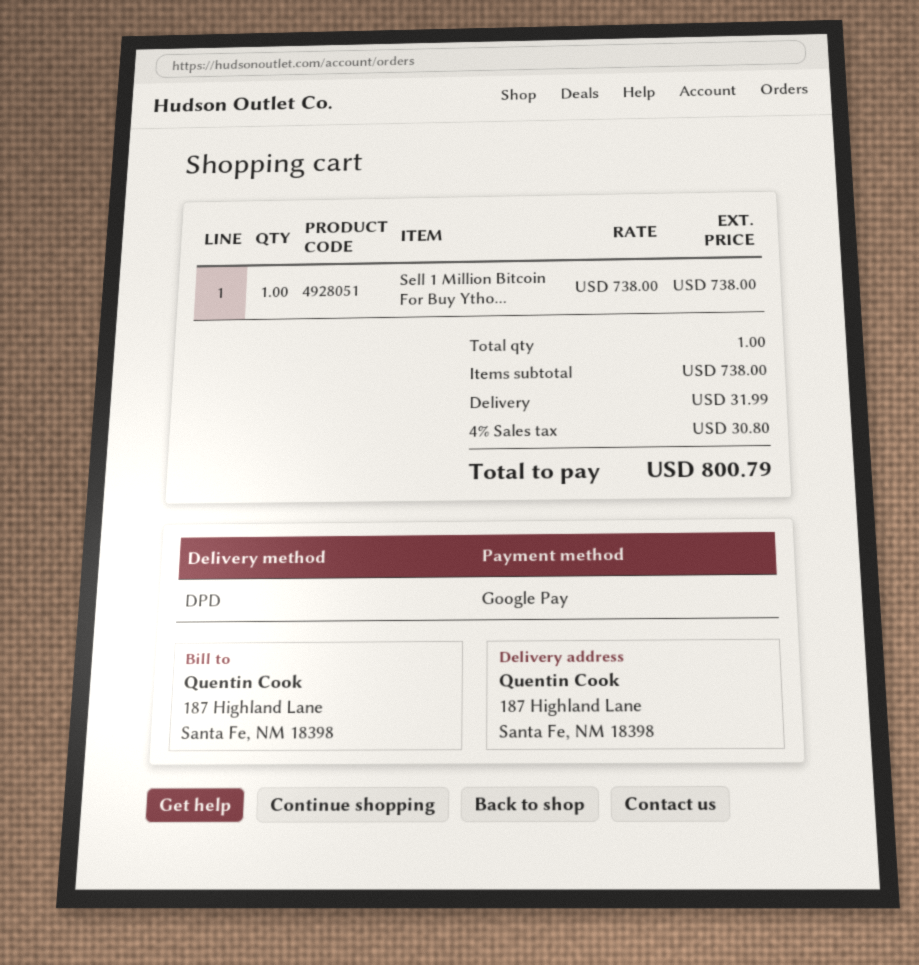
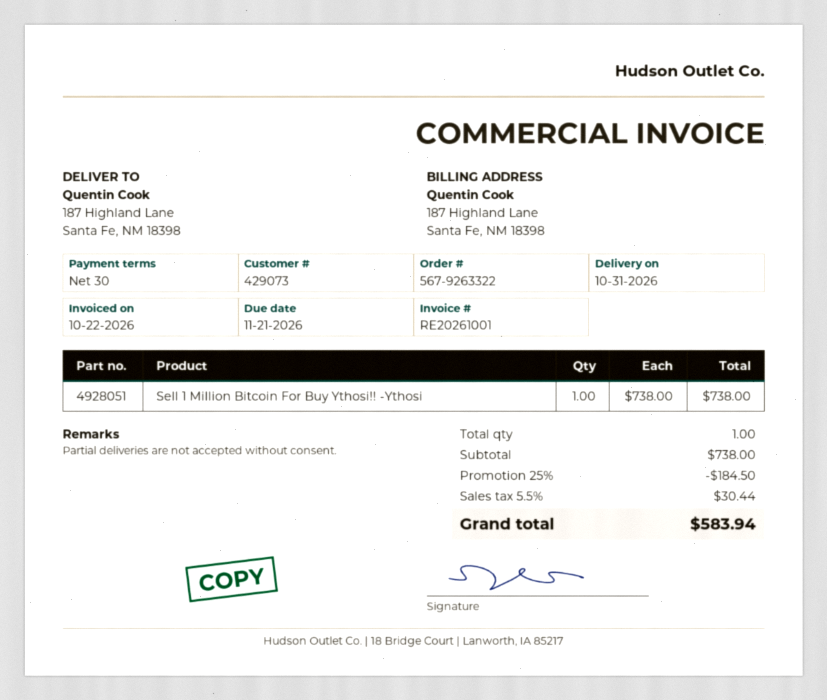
discount: none -> 25% = 184.50
shipping: 31.99 -> none
tax: 4% = 30.80 -> 5.5% = 30.44
total: 800.79 -> 583.94

